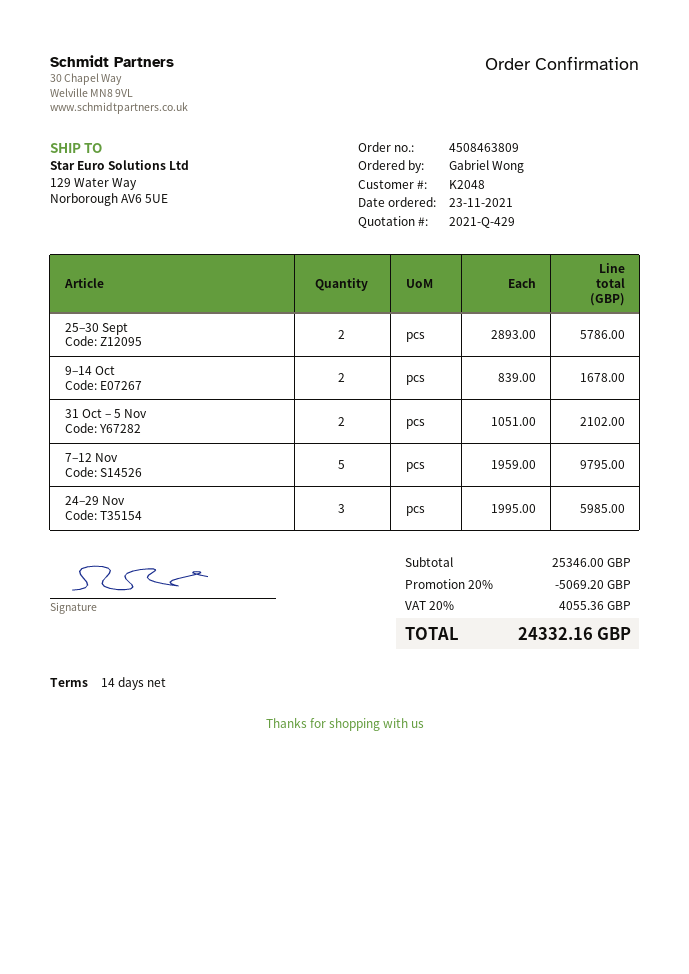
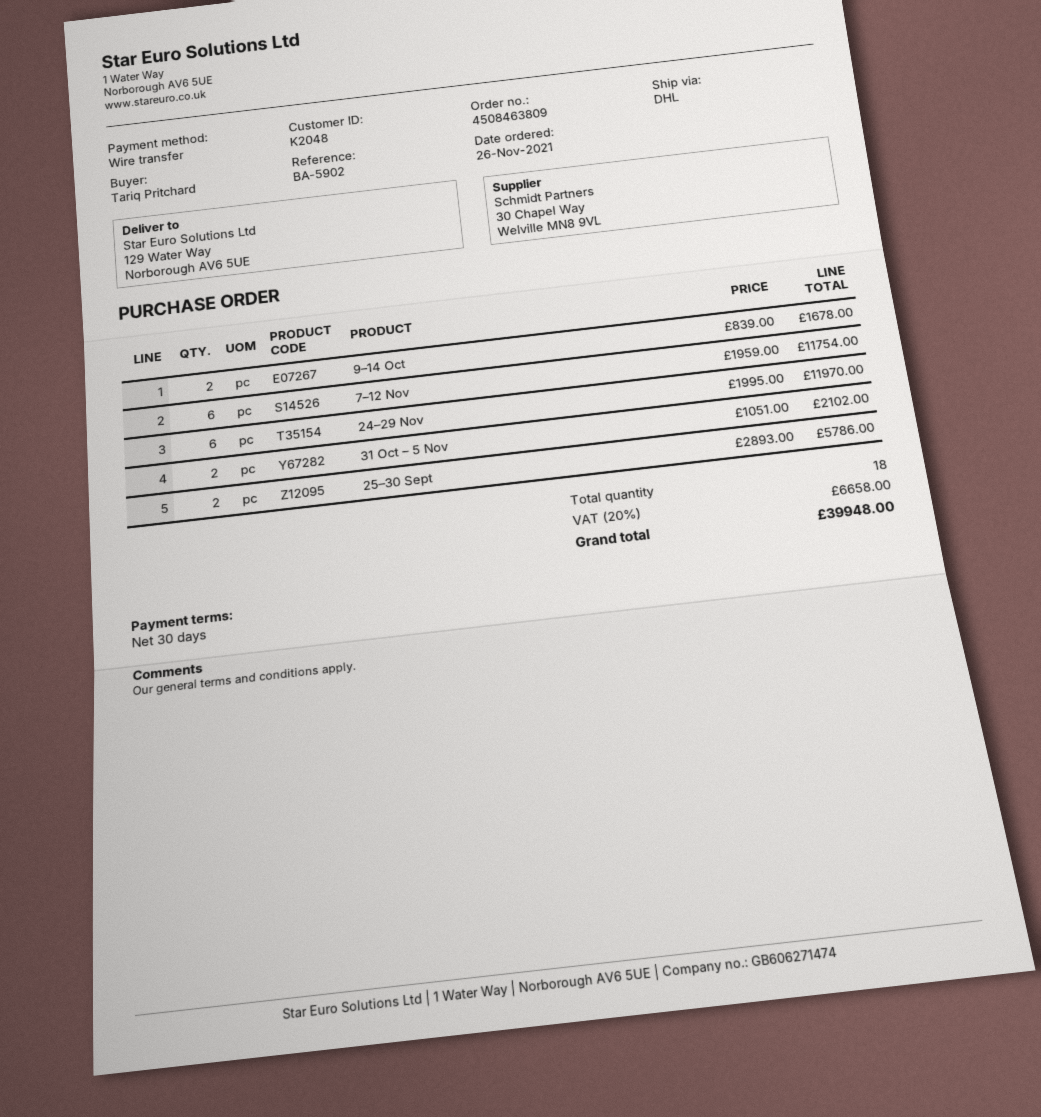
order date: 2021-11-23 -> 2021-11-26
payment terms: 14 days -> 30 days
ordered by: Gabriel Wong -> Tariq Pritchard
7–12 Nov: 5 x 1959.00 = 9795.00 -> 6 x 1959.00 = 11754.00
24–29 Nov: 3 x 1995.00 = 5985.00 -> 6 x 1995.00 = 11970.00
discount: 20% = 5069.20 -> none
tax: 20% = 4055.36 -> 20% = 6658.00
total: 24332.16 -> 39948.00

